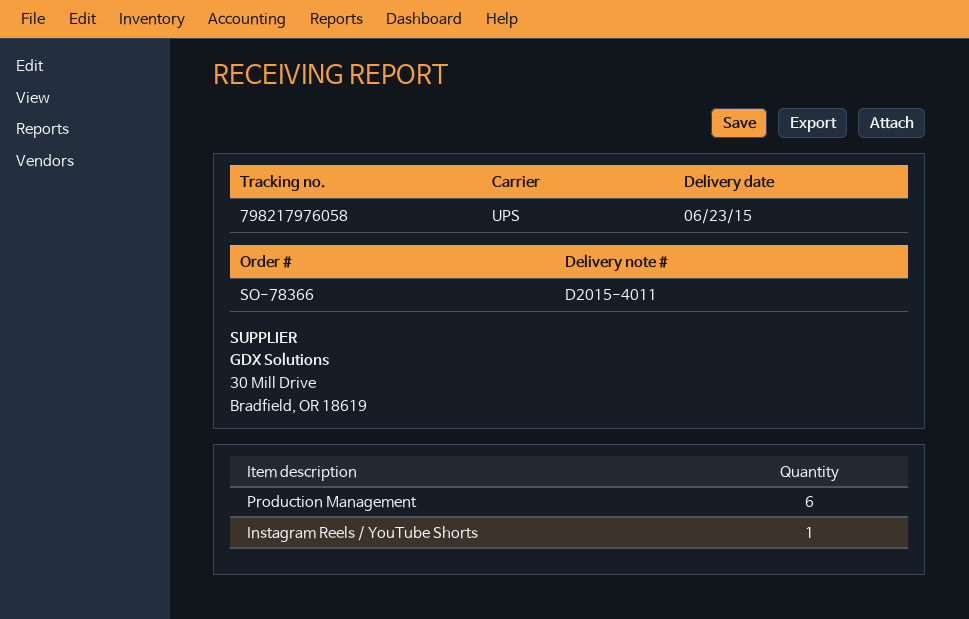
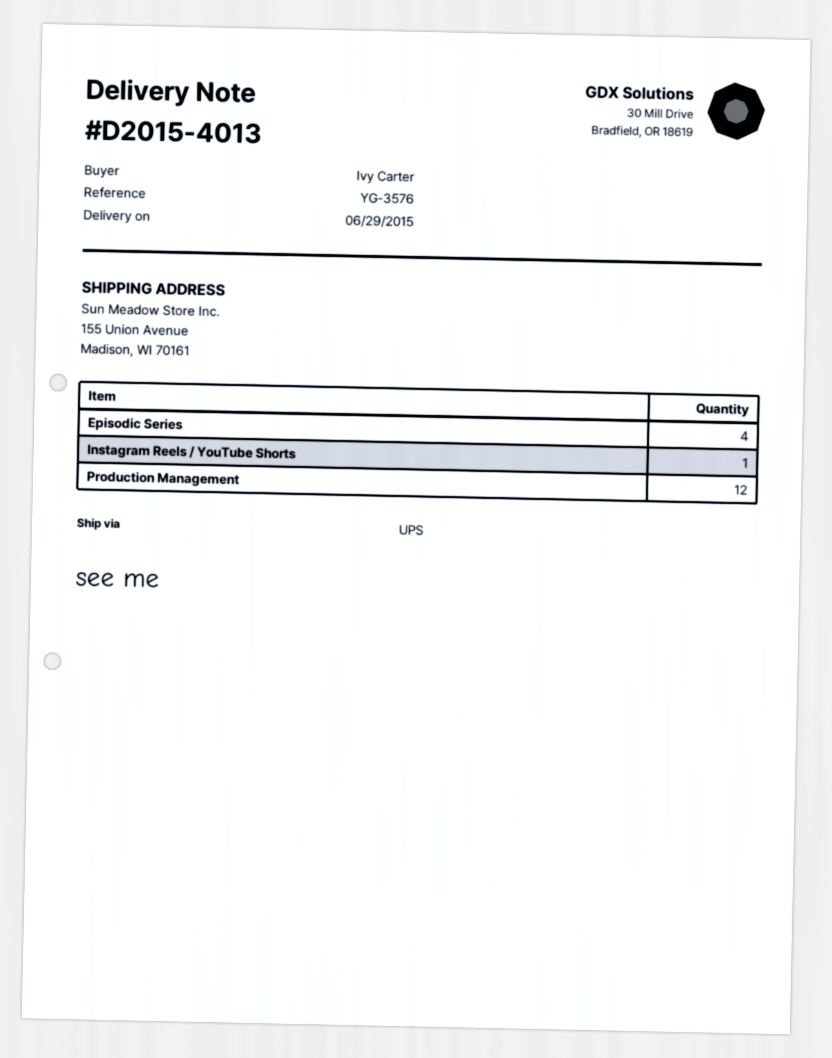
delivery note number: D2015-4011 -> D2015-4013
delivery date: 2015-06-23 -> 2015-06-29
Production Management: 6 -> 12
Episodic Series: none -> 4

